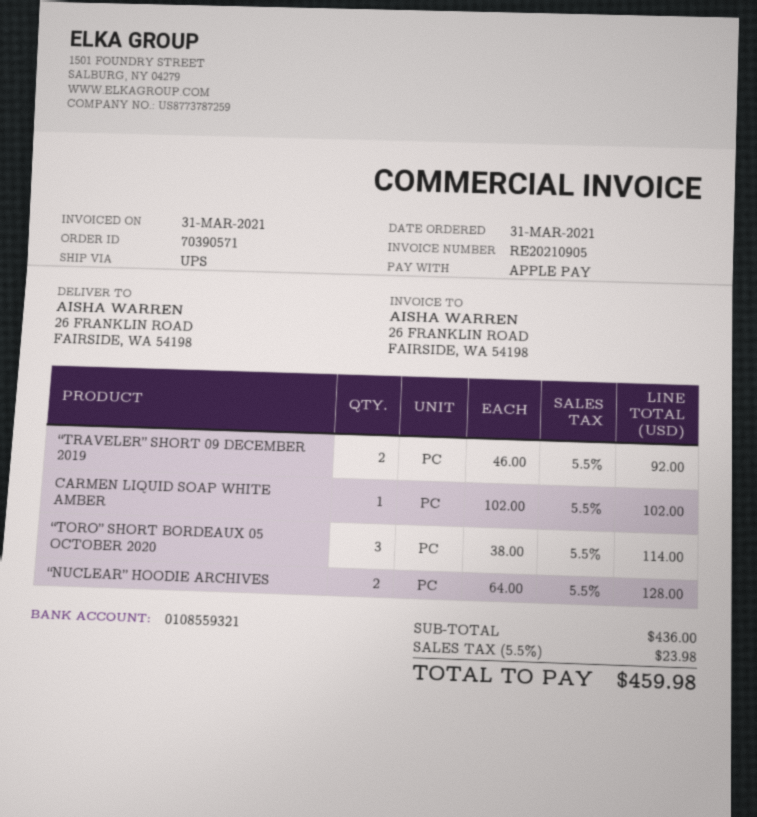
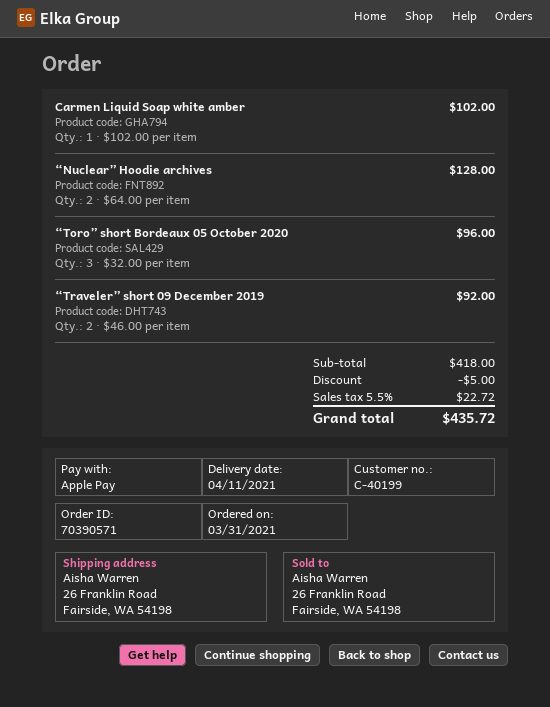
“TORO” SHORT BORDEAUX 05 OCTOBER 2020: 3 x 38.00 = 114.00 -> 3 x 32.00 = 96.00
subtotal: 436.00 -> 418.00
discount: none -> 5.00
tax: 5.5% = 23.98 -> 5.5% = 22.72
total: 459.98 -> 435.72

